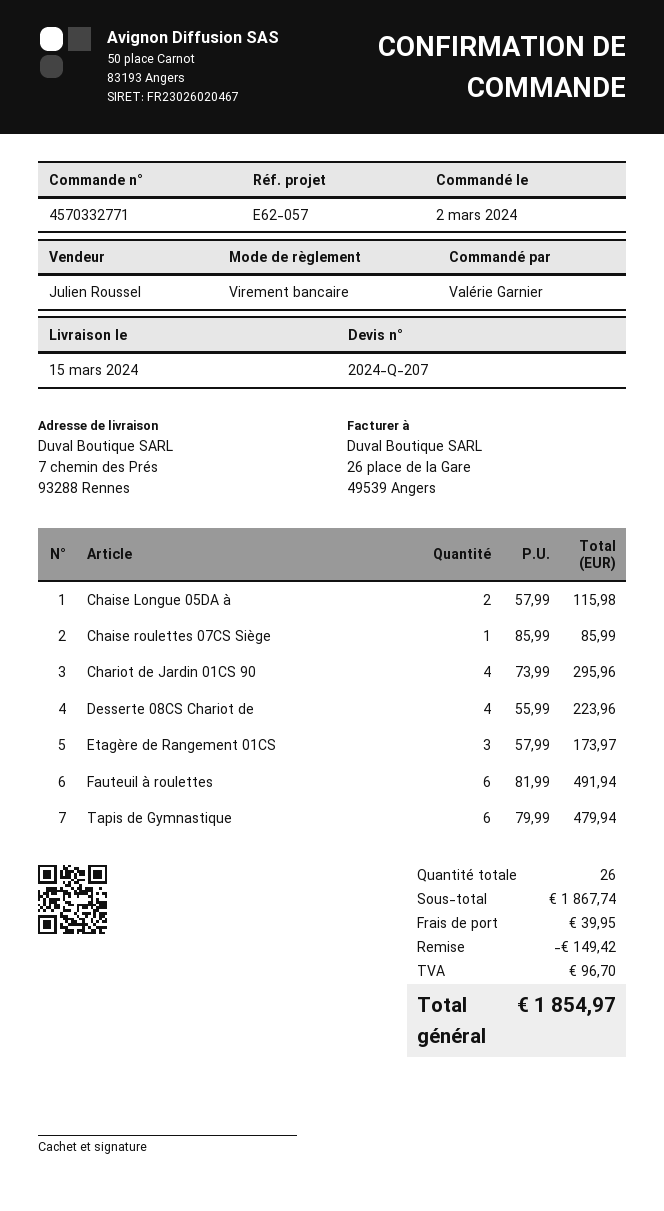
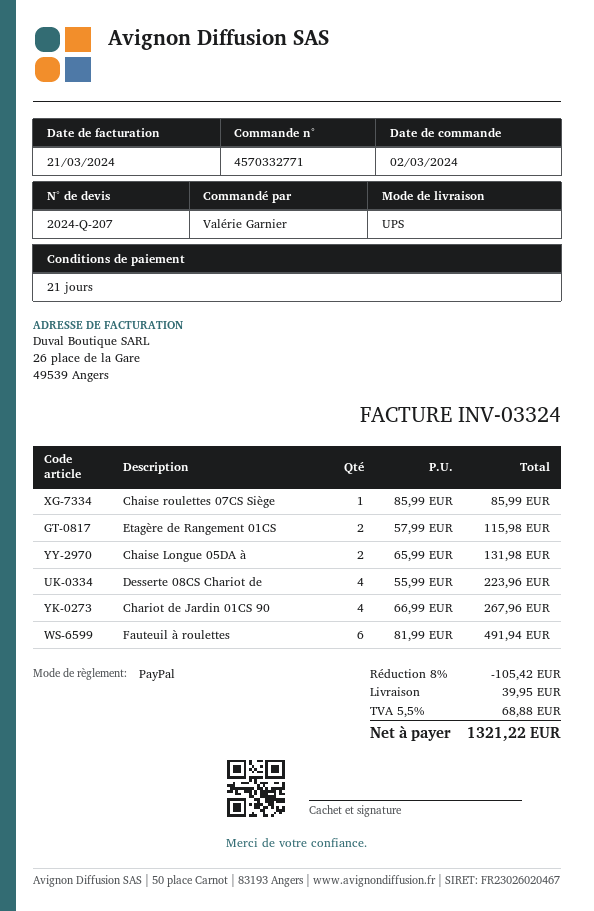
payment method: bank transfer -> PayPal
Chaise Longue 05DA à: 2 x 57.99 = 115.98 -> 2 x 65.99 = 131.98
Chariot de Jardin 01CS 90: 4 x 73.99 = 295.96 -> 4 x 66.99 = 267.96
Etagère de Rangement 01CS: 3 x 57.99 = 173.97 -> 2 x 57.99 = 115.98
Tapis de Gymnastique: 6 x 79.99 = 479.94 -> none
discount: 149.42 -> 105.42
tax: 96.70 -> 68.88
total: 1854.97 -> 1321.22

